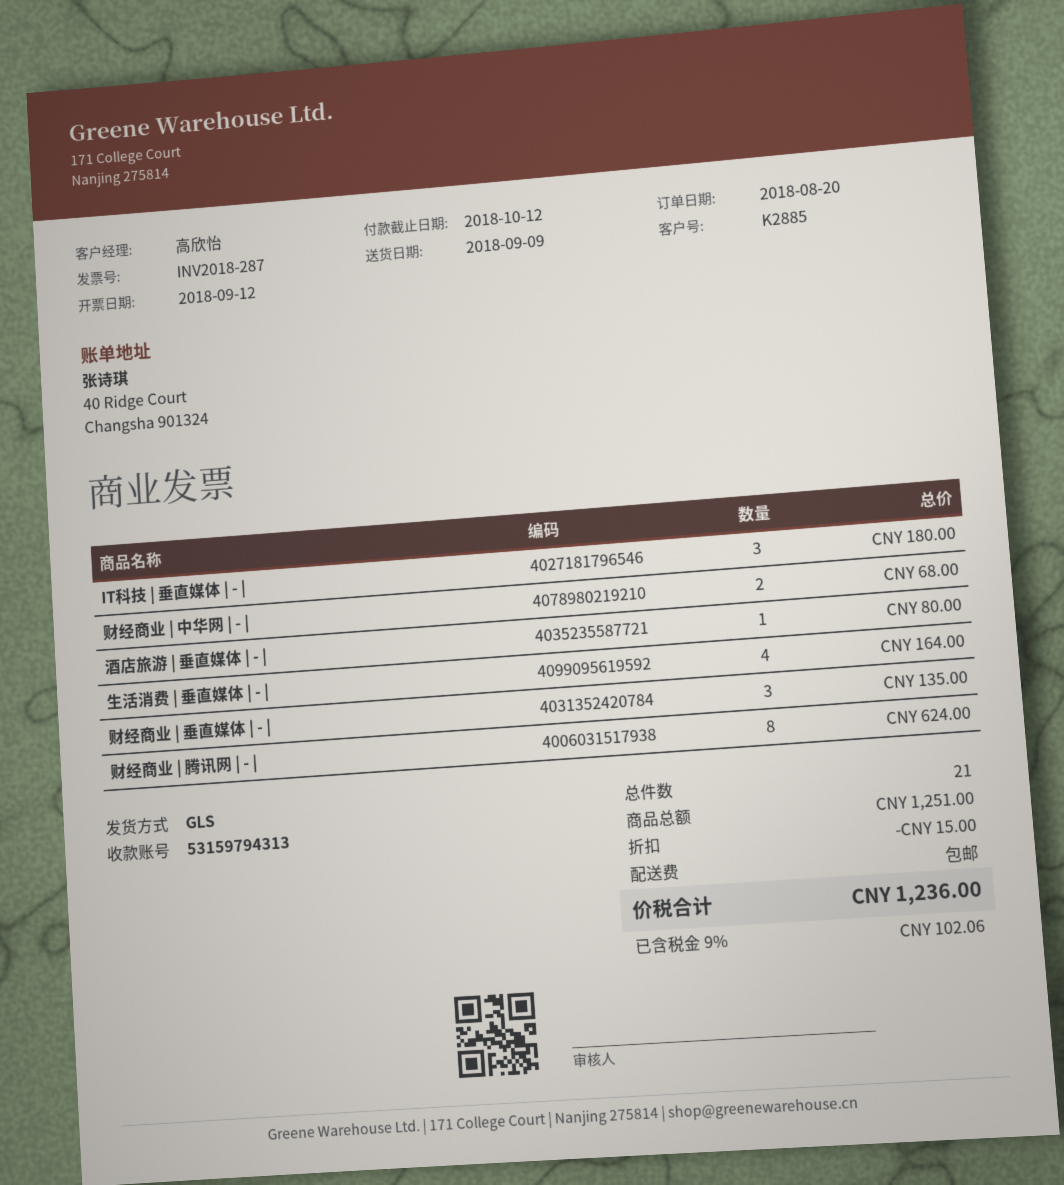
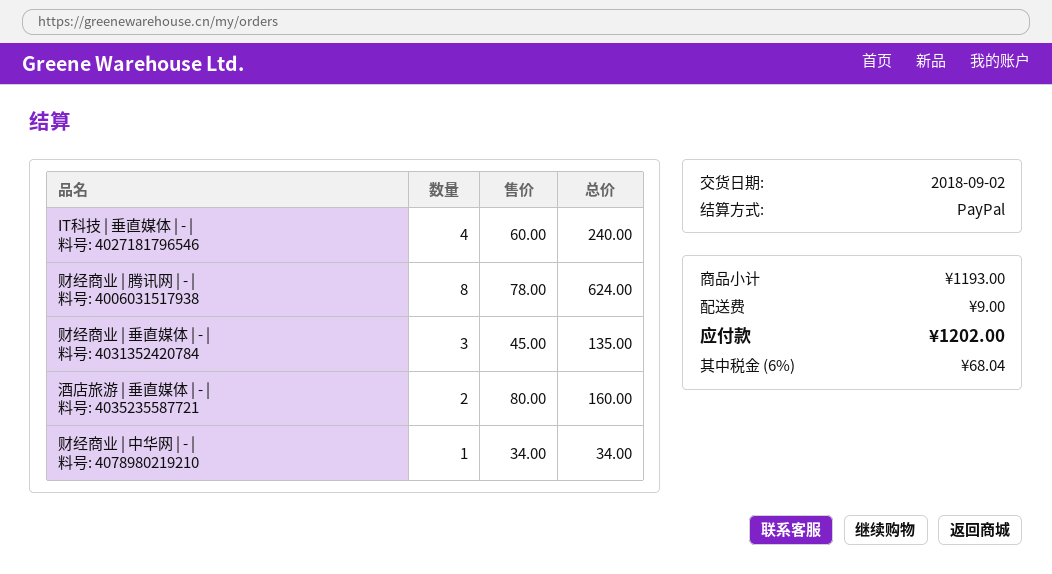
delivery date: 2018-09-09 -> 2018-09-02
IT科技 | 垂直媒体 | - |: 3 for 180.00 -> 4 for 240.00
财经商业 | 中华网 | - |: 2 for 68.00 -> 1 for 34.00
酒店旅游 | 垂直媒体 | - |: 1 for 80.00 -> 2 for 160.00
生活消费 | 垂直媒体 | - |: 4 for 164.00 -> none
subtotal: 1251.00 -> 1193.00
discount: 15.00 -> none
shipping: 0.00 -> 9.00
tax: 9% = 102.06 -> 6% = 68.04
total: 1236.00 -> 1202.00

